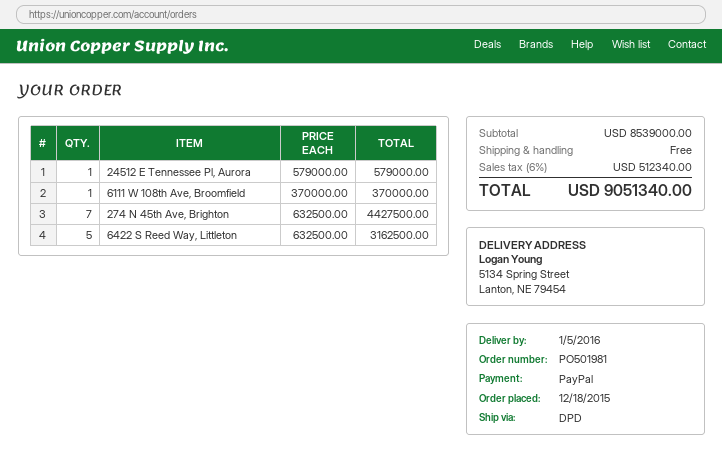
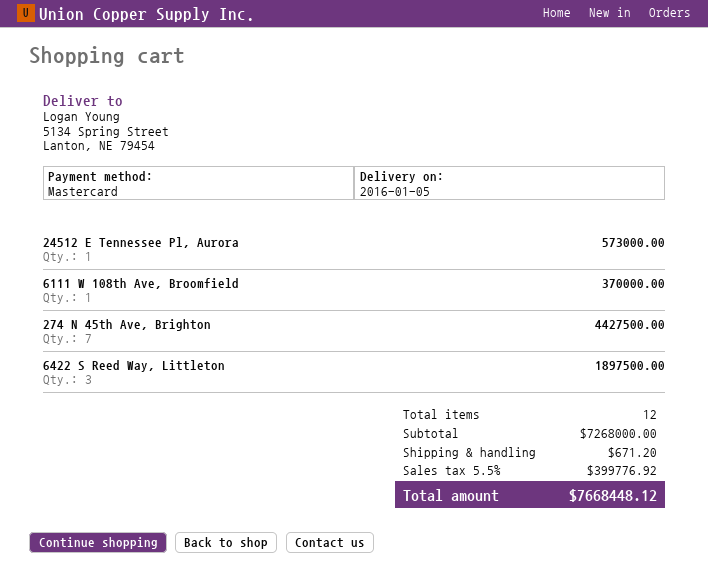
payment method: PayPal -> Mastercard
24512 E Tennessee Pl, Aurora: 1 for 579000.00 -> 1 for 573000.00
6422 S Reed Way, Littleton: 5 for 3162500.00 -> 3 for 1897500.00
subtotal: 8539000.00 -> 7268000.00
shipping: 0.00 -> 671.20
tax: 6% = 512340.00 -> 5.5% = 399776.92
total: 9051340.00 -> 7668448.12

